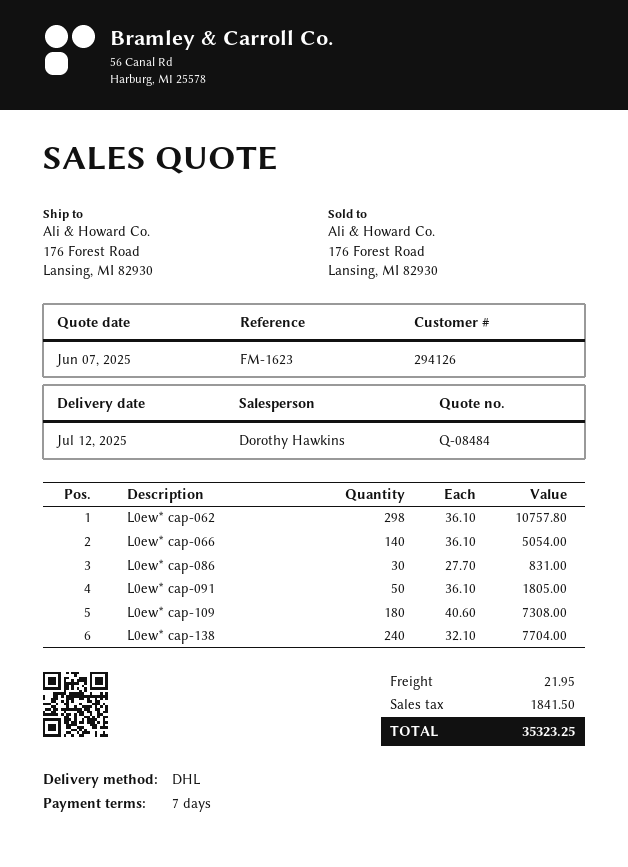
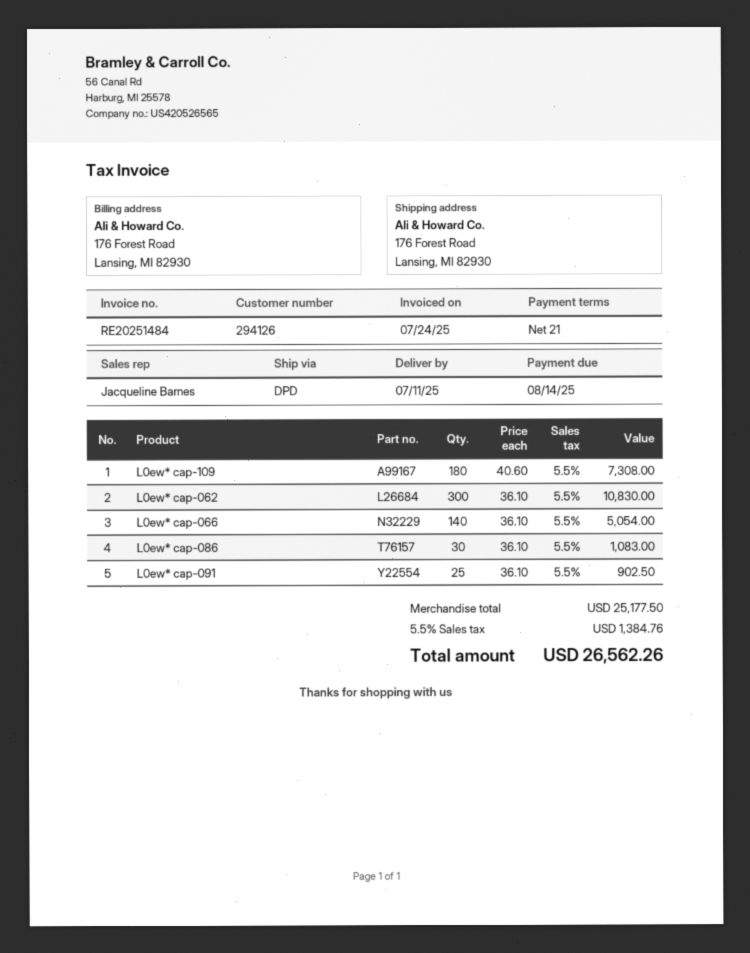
delivery date: 2025-07-12 -> 2025-07-11
payment terms: 7 days -> 21 days
sales rep: Dorothy Hawkins -> Jacqueline Barnes
shipping method: DHL -> DPD
L0ew* cap-062: 298 x 36.10 = 10757.80 -> 300 x 36.10 = 10830.00
L0ew* cap-086: 30 x 27.70 = 831.00 -> 30 x 36.10 = 1083.00
L0ew* cap-091: 50 x 36.10 = 1805.00 -> 25 x 36.10 = 902.50
L0ew* cap-138: 240 x 32.10 = 7704.00 -> none
shipping: 21.95 -> none
tax: 1841.50 -> 1384.76
total: 35323.25 -> 26562.26

